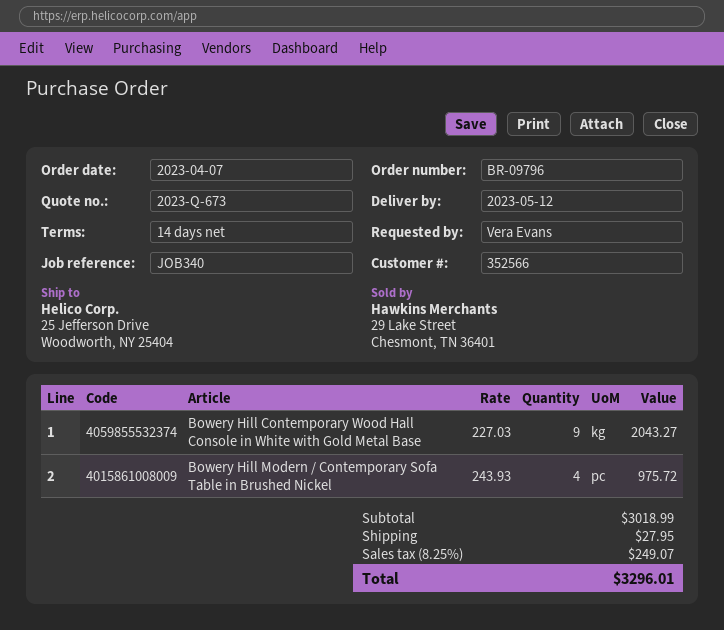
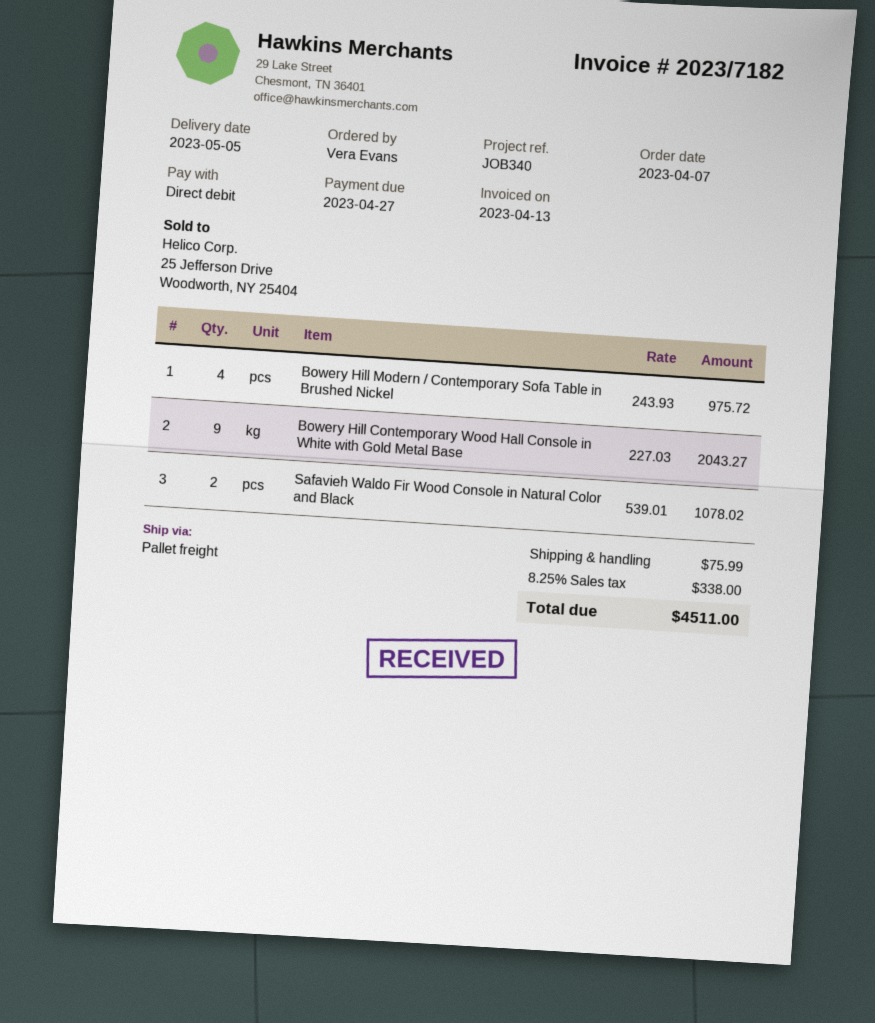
delivery date: 2023-05-12 -> 2023-05-05
Safavieh Waldo Fir Wood Console in Natural Color and Black: none -> 2 x 539.01 = 1078.02
shipping: 27.95 -> 75.99
tax: 8.25% = 249.07 -> 8.25% = 338.00
total: 3296.01 -> 4511.00

